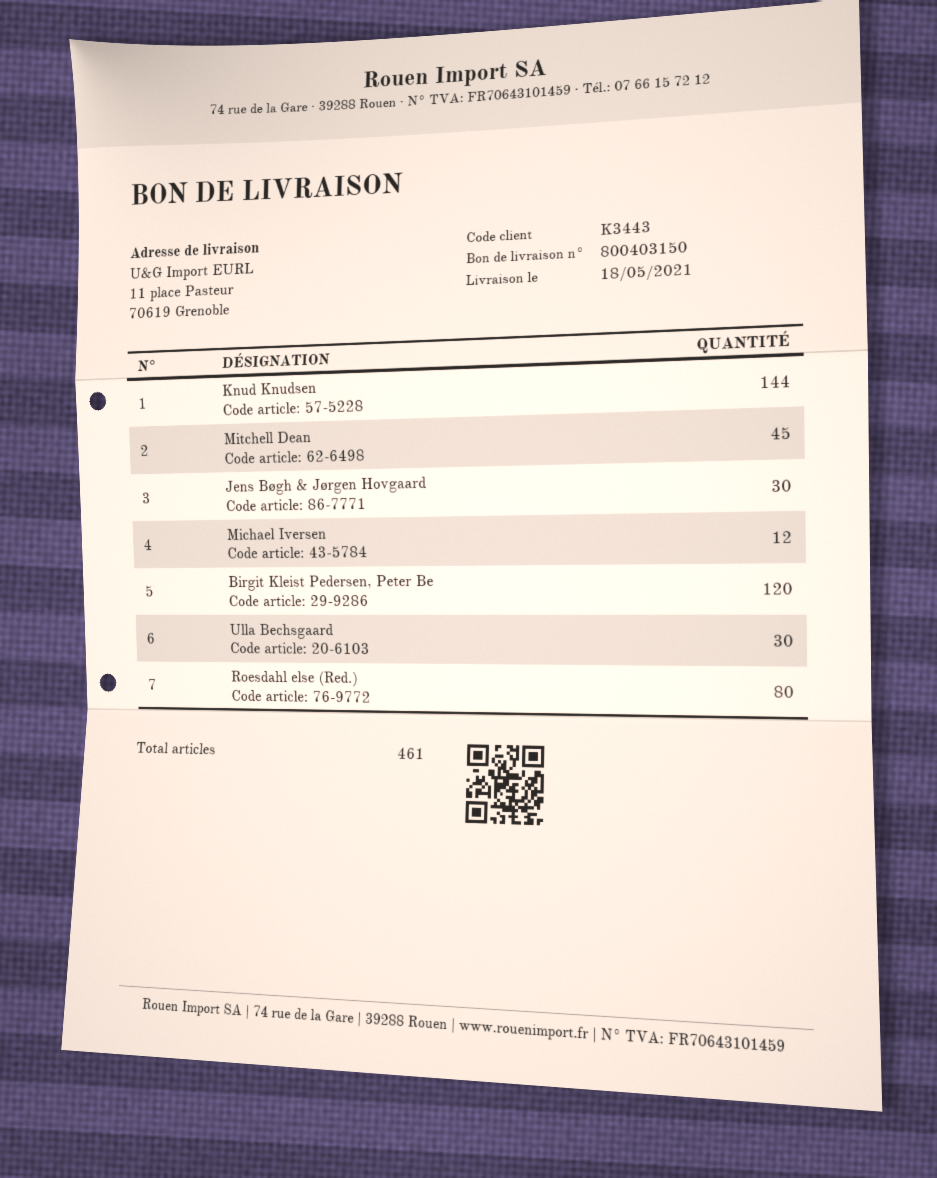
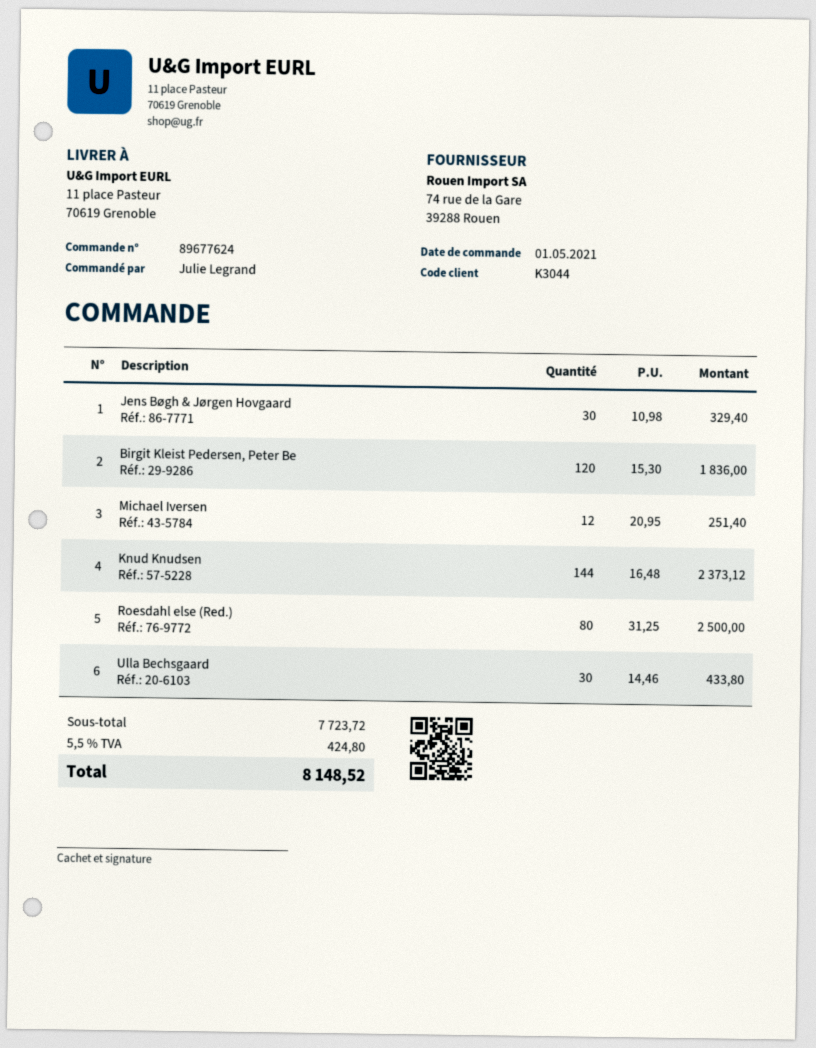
customer number: K3443 -> K3044
Mitchell Dean: 45 -> none

